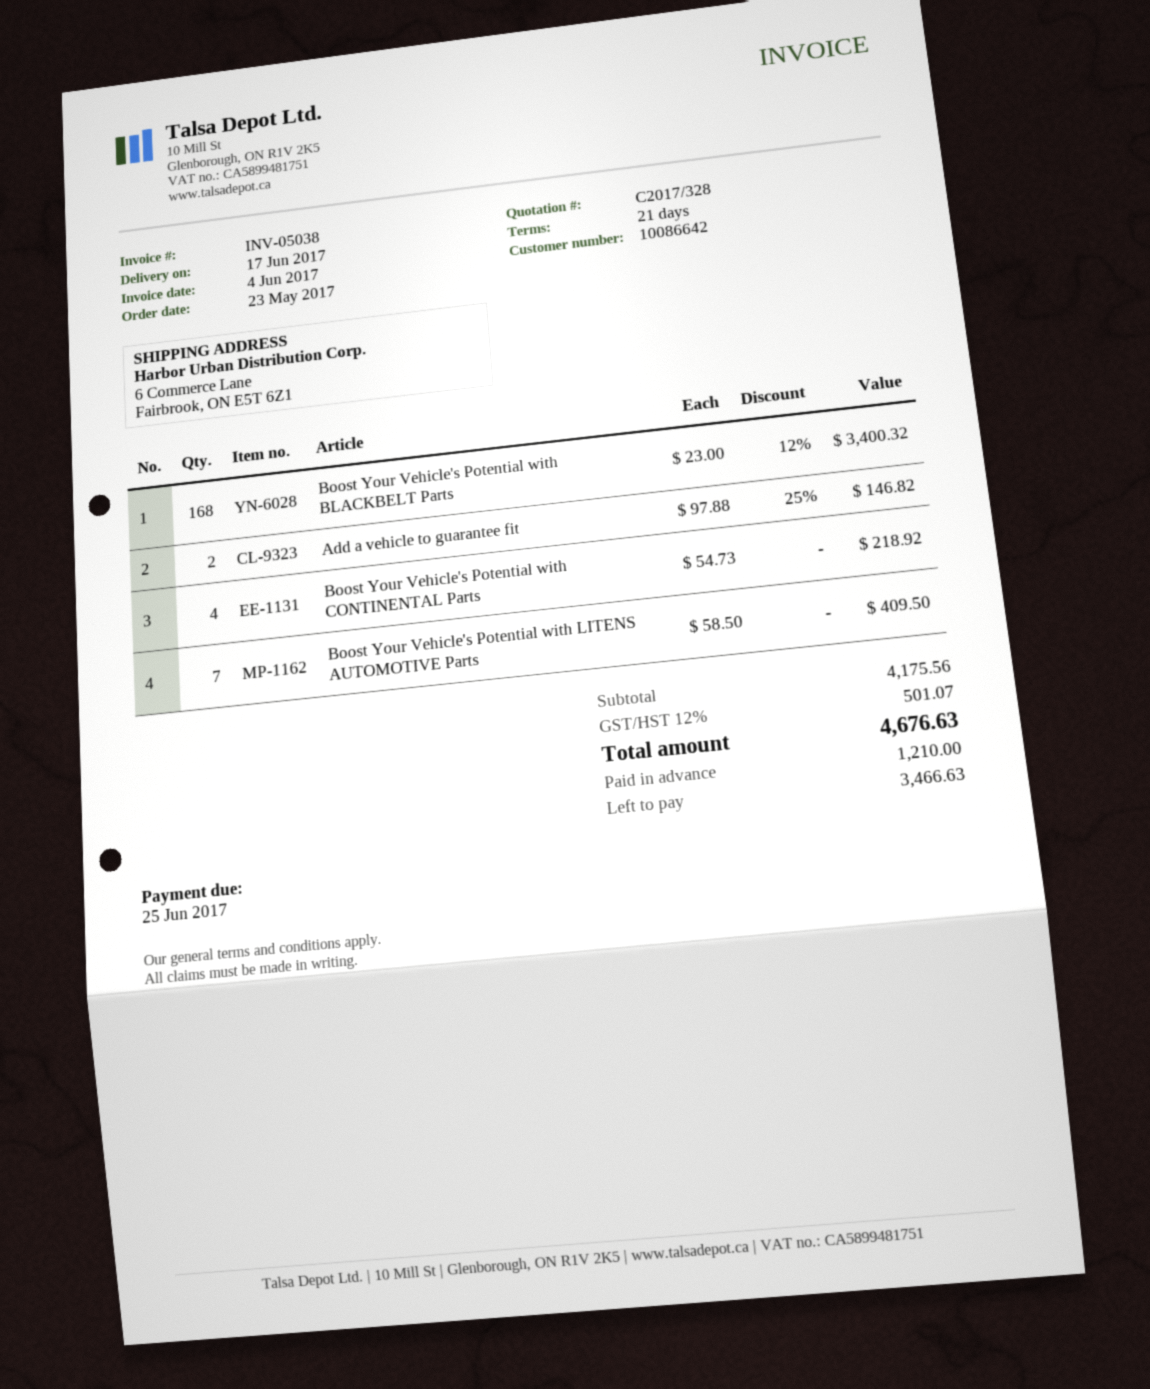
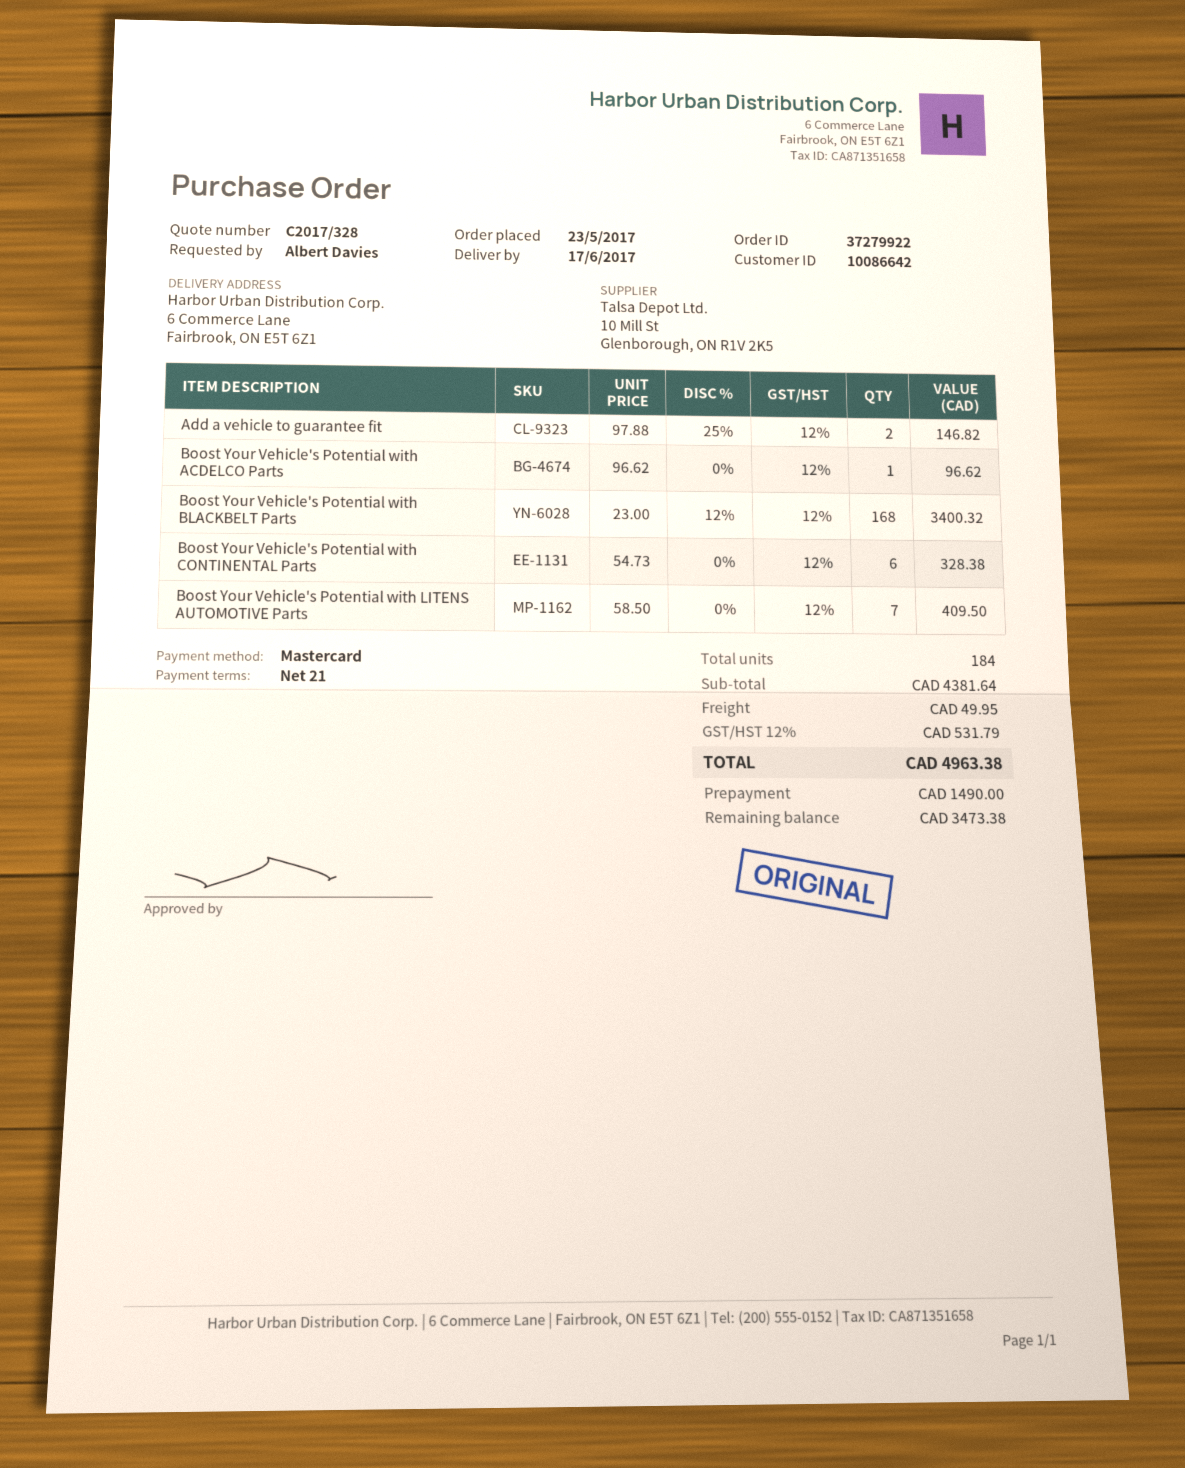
Boost Your Vehicle's Potential with CONTINENTAL Parts: 4 x 54.73 = 218.92 -> 6 x 54.73 = 328.38
Boost Your Vehicle's Potential with ACDELCO Parts: none -> 1 x 96.62 = 96.62
subtotal: 4175.56 -> 4381.64
shipping: none -> 49.95
tax: 12% = 501.07 -> 12% = 531.79
total: 4676.63 -> 4963.38
deposit: 1210.00 -> 1490.00
balance: 3466.63 -> 3473.38

